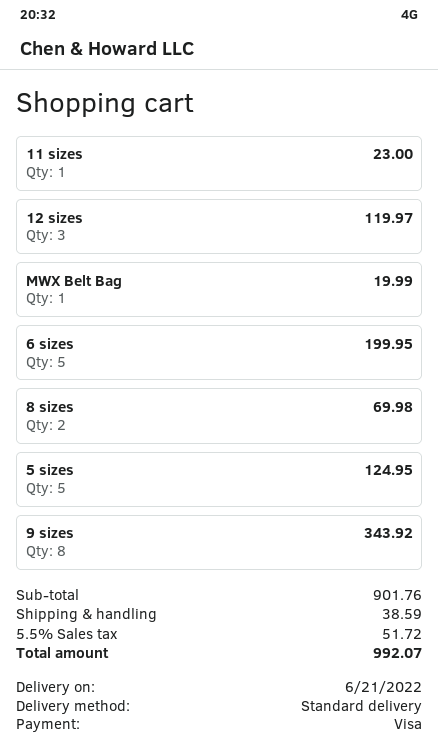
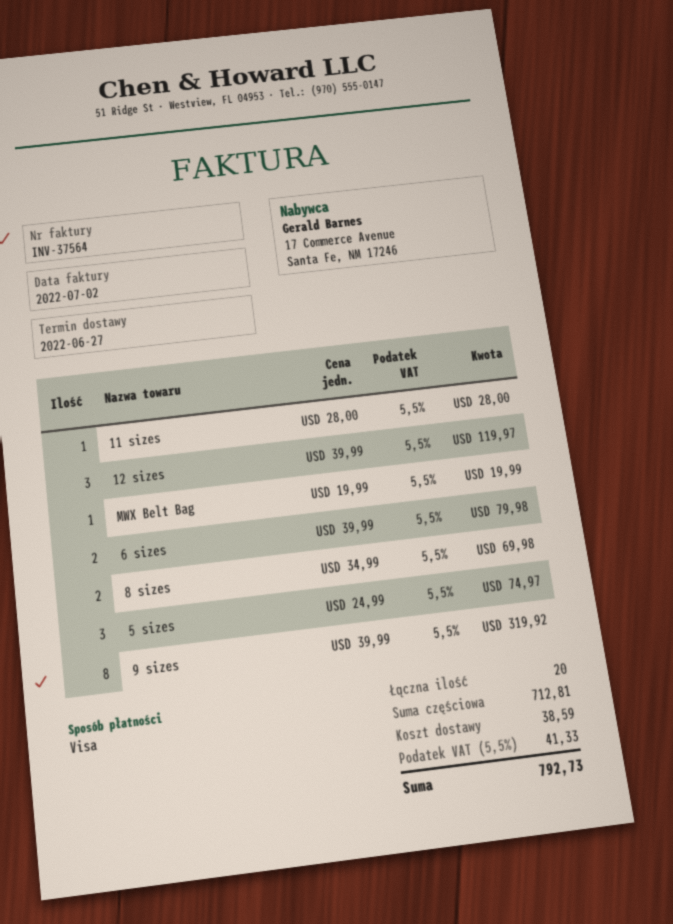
delivery date: 2022-06-21 -> 2022-06-27
11 sizes: 1 for 23.00 -> 1 for 28.00
6 sizes: 5 for 199.95 -> 2 for 79.98
5 sizes: 5 for 124.95 -> 3 for 74.97
9 sizes: 8 for 343.92 -> 8 for 319.92
subtotal: 901.76 -> 712.81
tax: 5.5% = 51.72 -> 5.5% = 41.33
total: 992.07 -> 792.73

